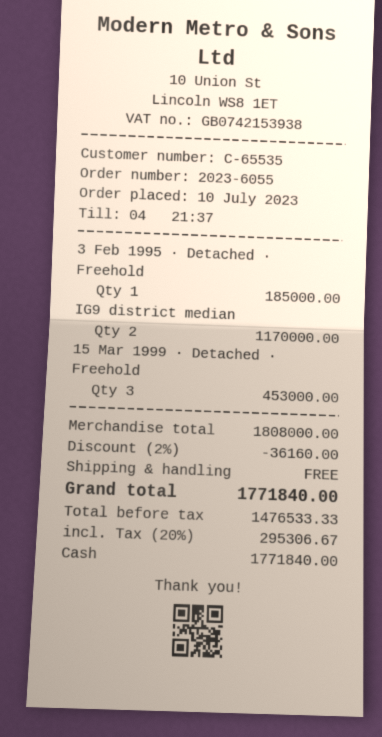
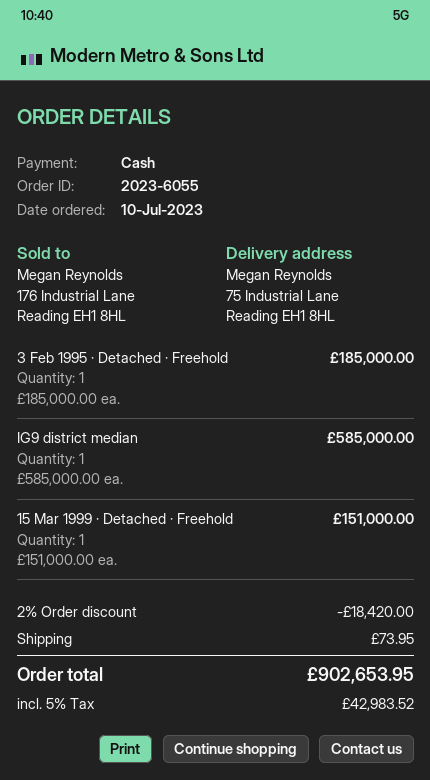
IG9 district median: 2 for 1170000.00 -> 1 for 585000.00
15 Mar 1999 · Detached · Freehold: 3 for 453000.00 -> 1 for 151000.00
discount: 2% = 36160.00 -> 2% = 18420.00
shipping: 0.00 -> 73.95
tax: 20% = 295306.67 -> 5% = 42983.52
total: 1771840.00 -> 902653.95

